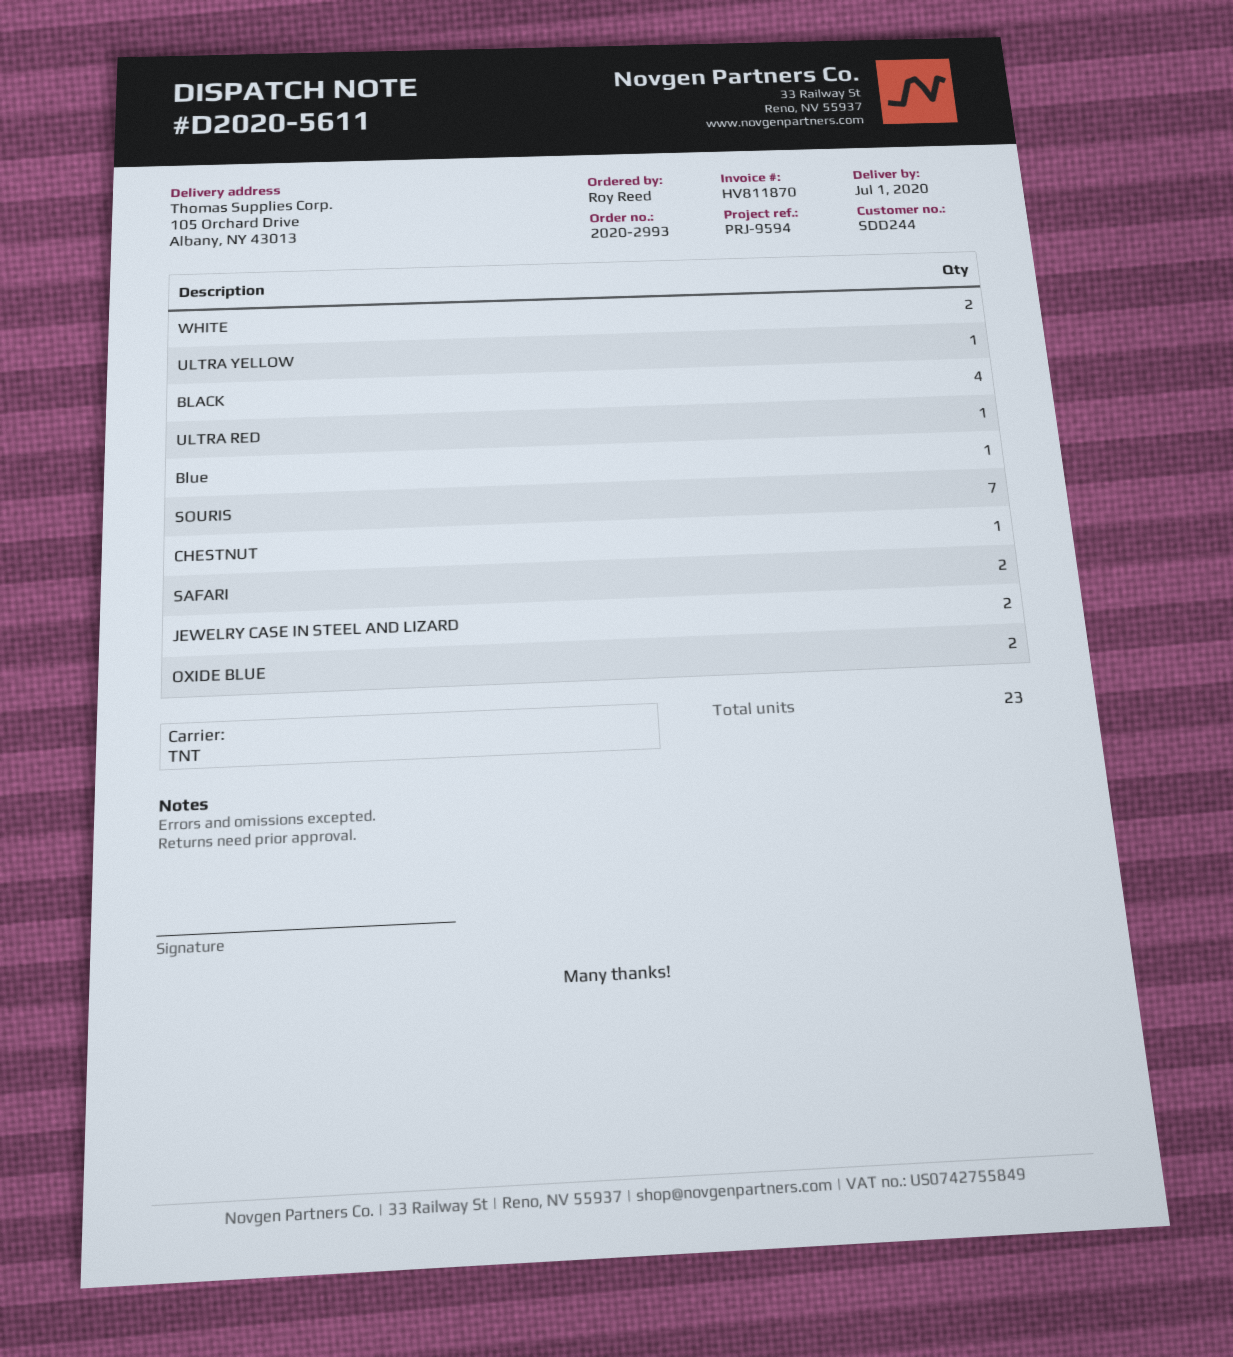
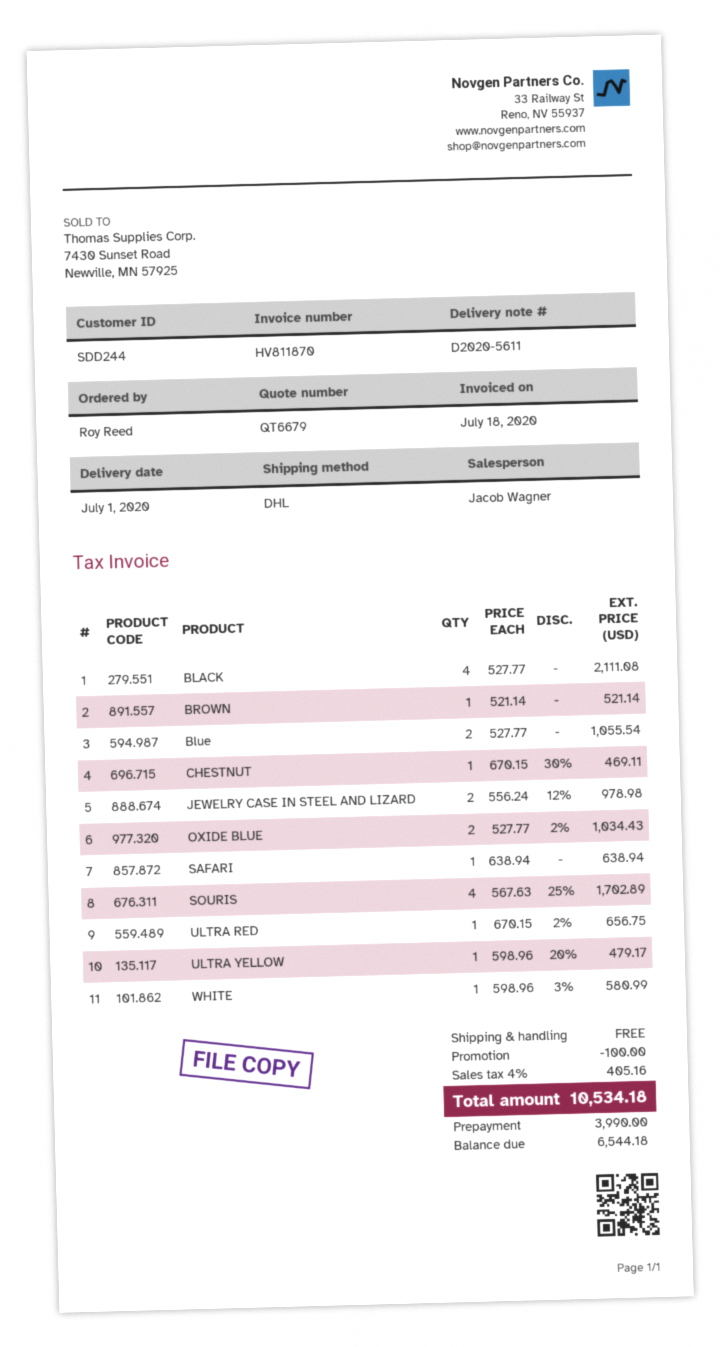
shipping method: TNT -> DHL
WHITE: 2 -> 1
Blue: 1 -> 2
SOURIS: 7 -> 4
SAFARI: 2 -> 1
BROWN: none -> 1

